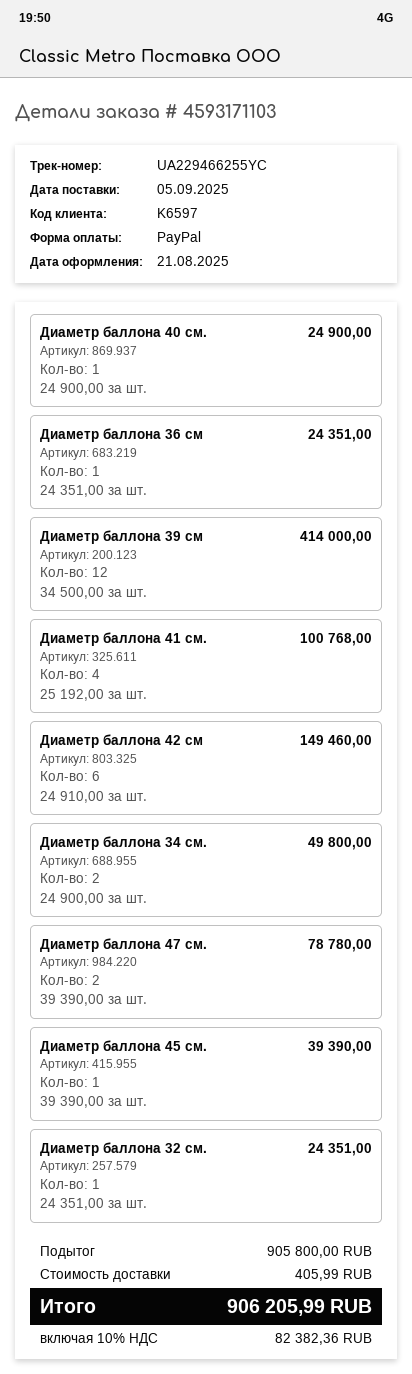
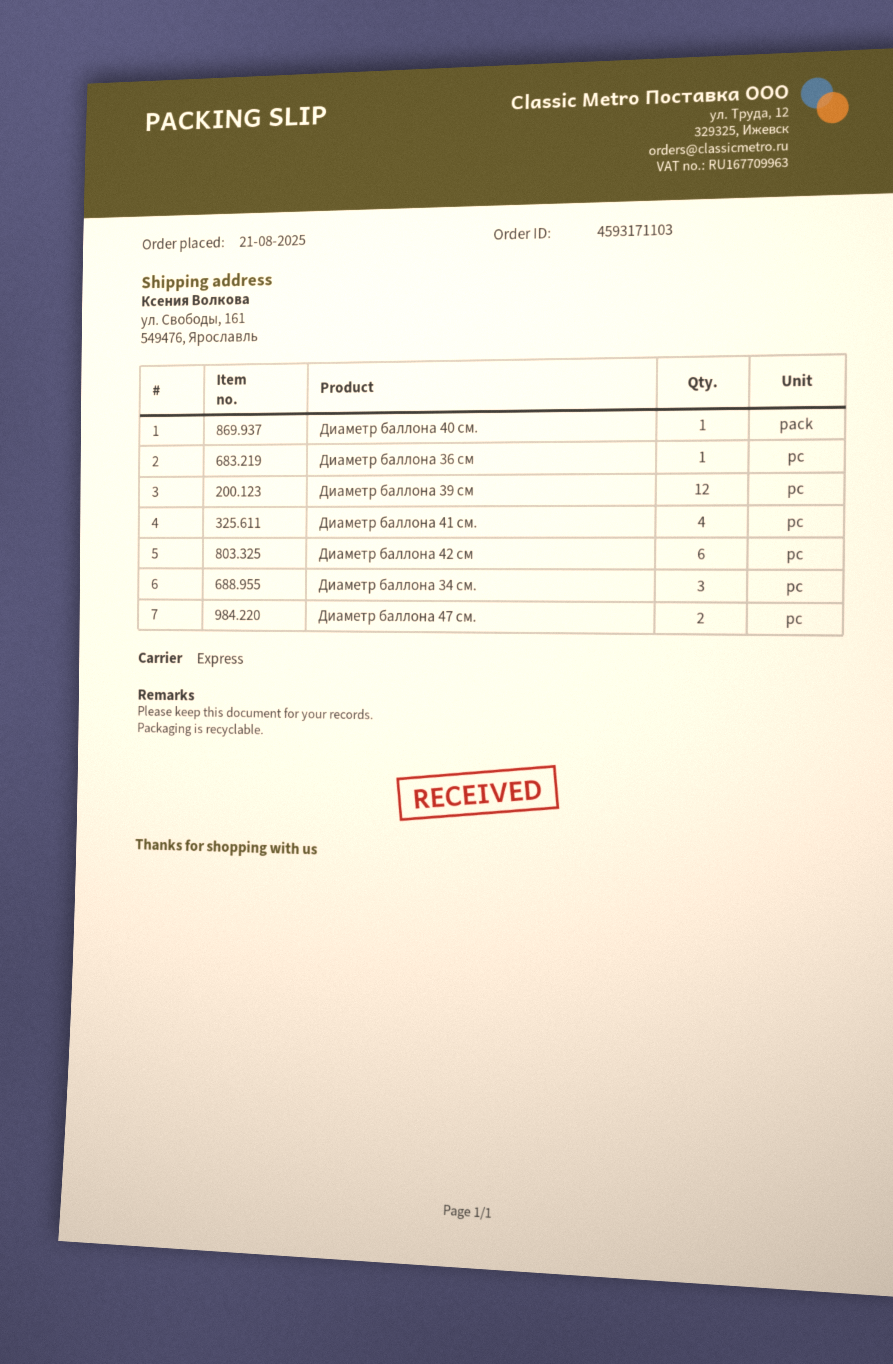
Диаметр баллона 34 см.: 2 -> 3
Диаметр баллона 45 см.: 1 -> none
Диаметр баллона 32 см.: 1 -> none

